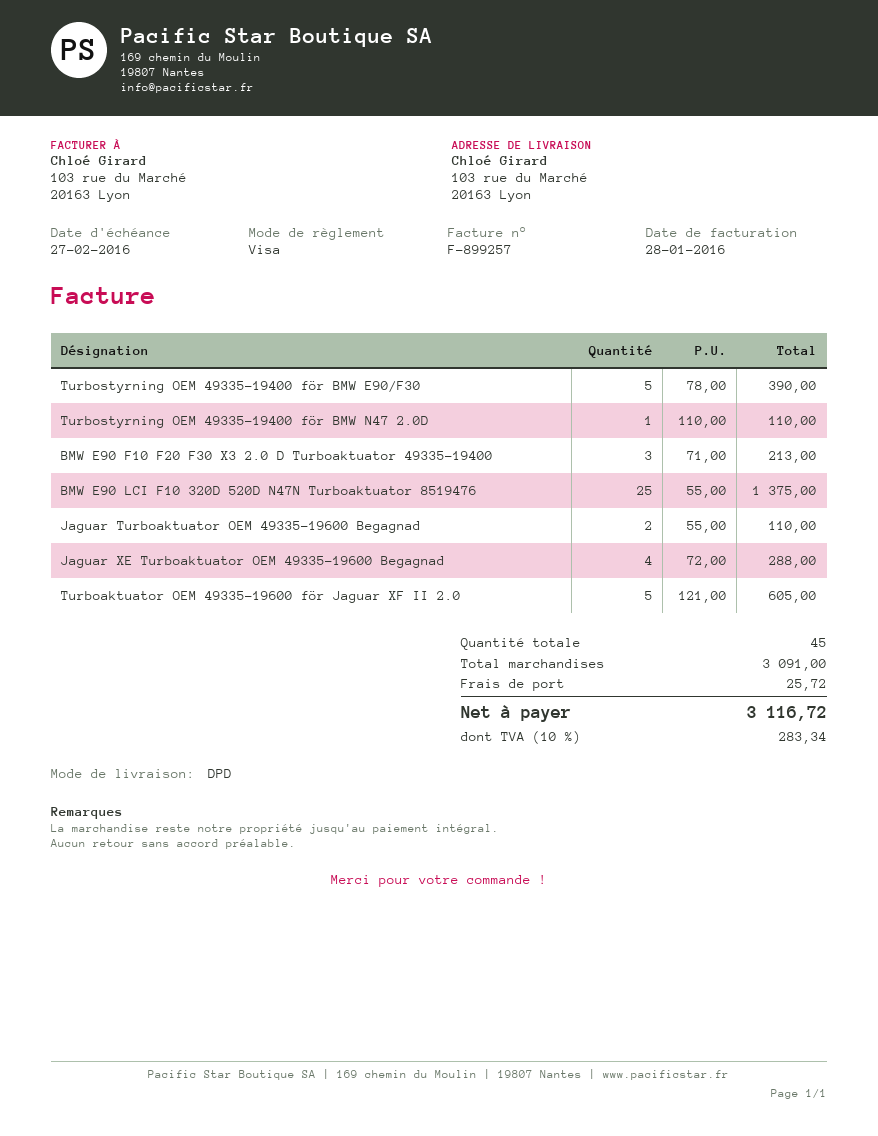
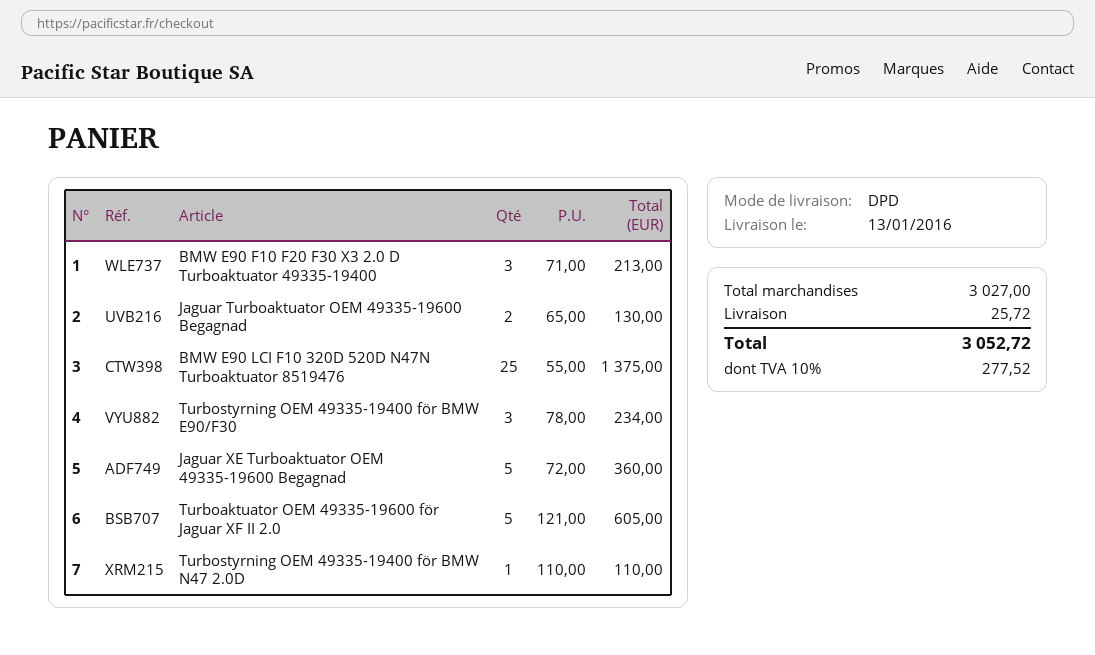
Turbostyrning OEM 49335-19400 för BMW E90/F30: 5 x 78.00 = 390.00 -> 3 x 78.00 = 234.00
Jaguar Turboaktuator OEM 49335-19600 Begagnad: 2 x 55.00 = 110.00 -> 2 x 65.00 = 130.00
Jaguar XE Turboaktuator OEM 49335-19600 Begagnad: 4 x 72.00 = 288.00 -> 5 x 72.00 = 360.00
subtotal: 3091.00 -> 3027.00
tax: 10% = 283.34 -> 10% = 277.52
total: 3116.72 -> 3052.72

